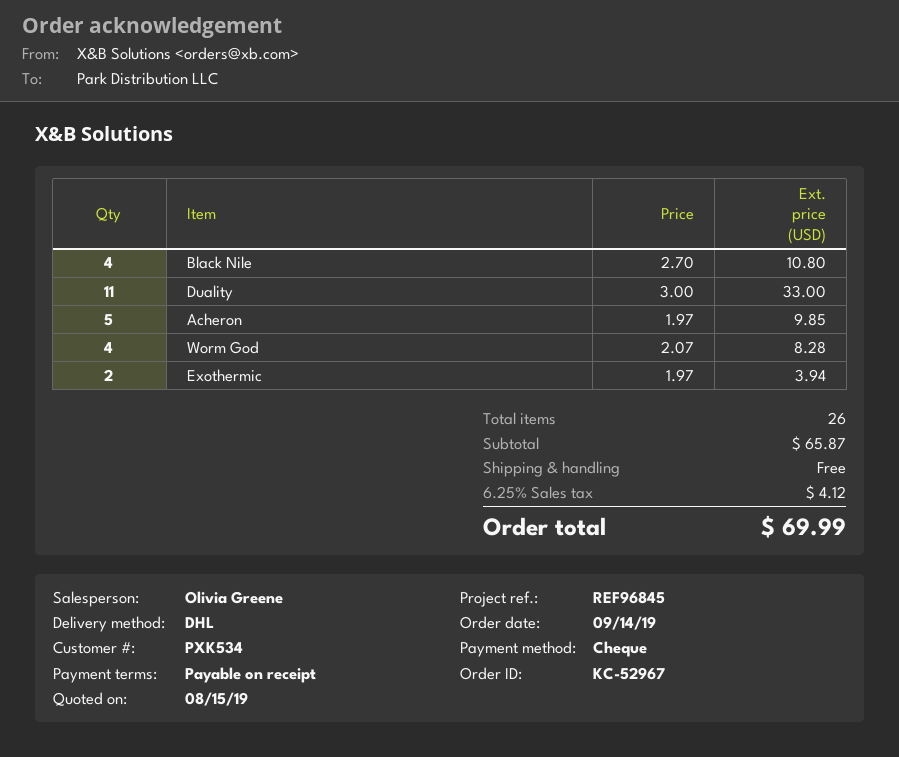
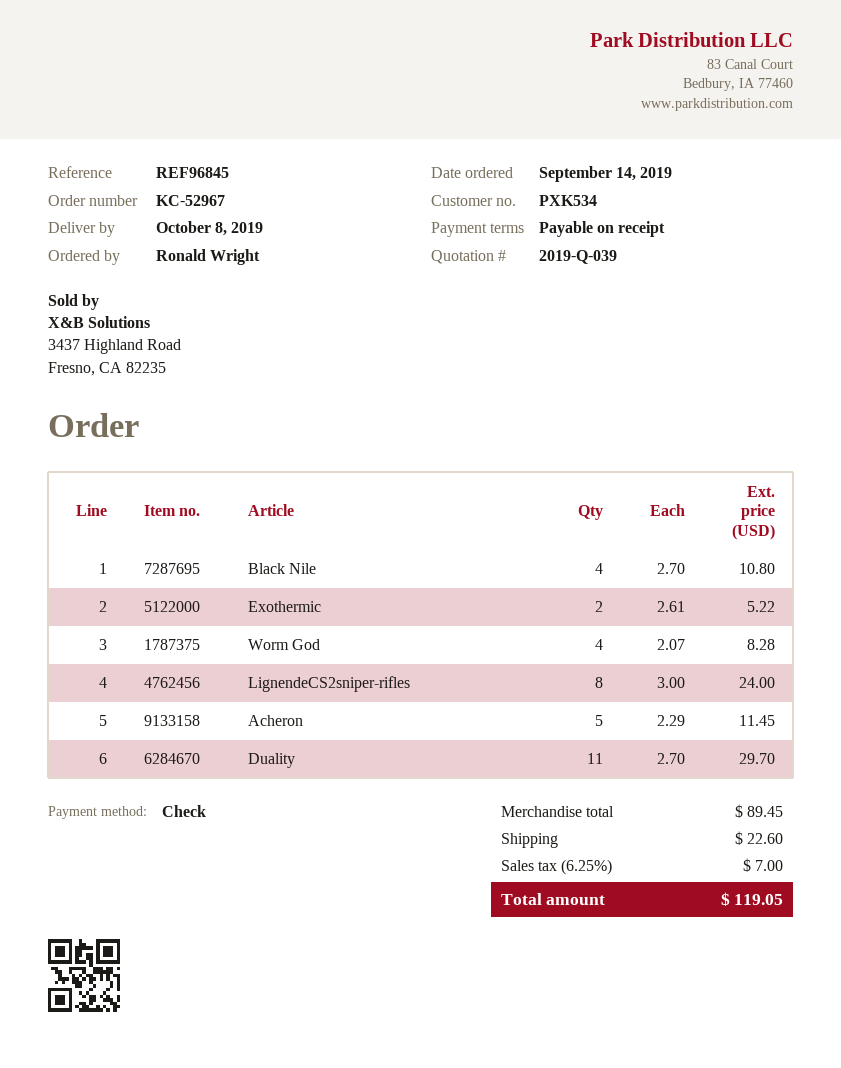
Duality: 11 x 3.00 = 33.00 -> 11 x 2.70 = 29.70
Acheron: 5 x 1.97 = 9.85 -> 5 x 2.29 = 11.45
Exothermic: 2 x 1.97 = 3.94 -> 2 x 2.61 = 5.22
LignendeCS2sniper-rifles: none -> 8 x 3.00 = 24.00
subtotal: 65.87 -> 89.45
shipping: 0.00 -> 22.60
tax: 6.25% = 4.12 -> 6.25% = 7.00
total: 69.99 -> 119.05

